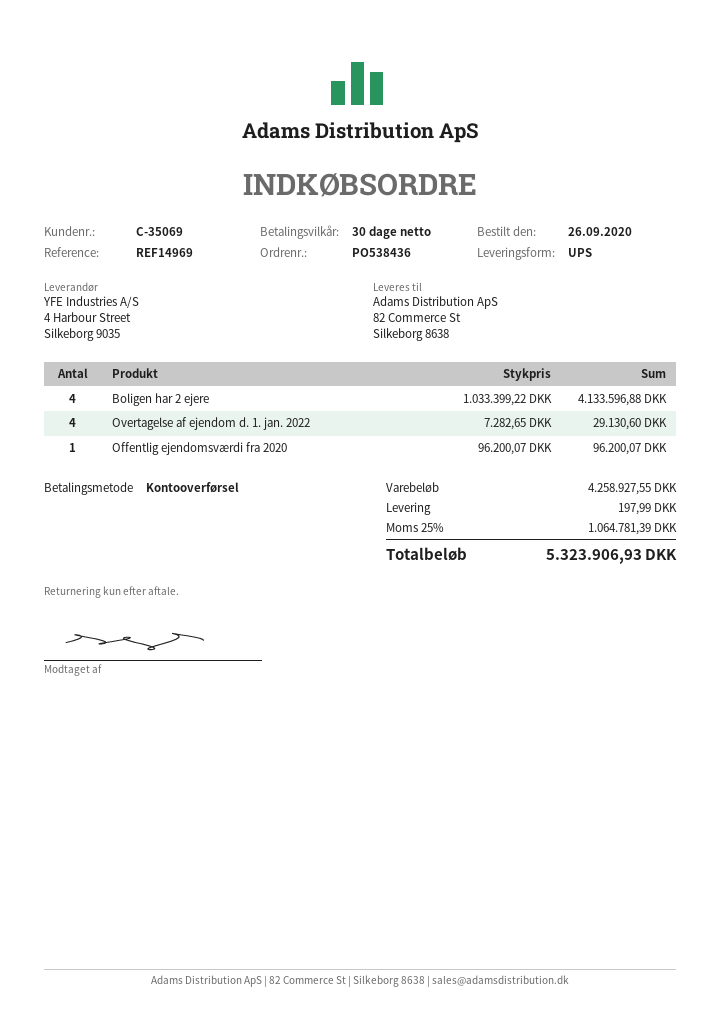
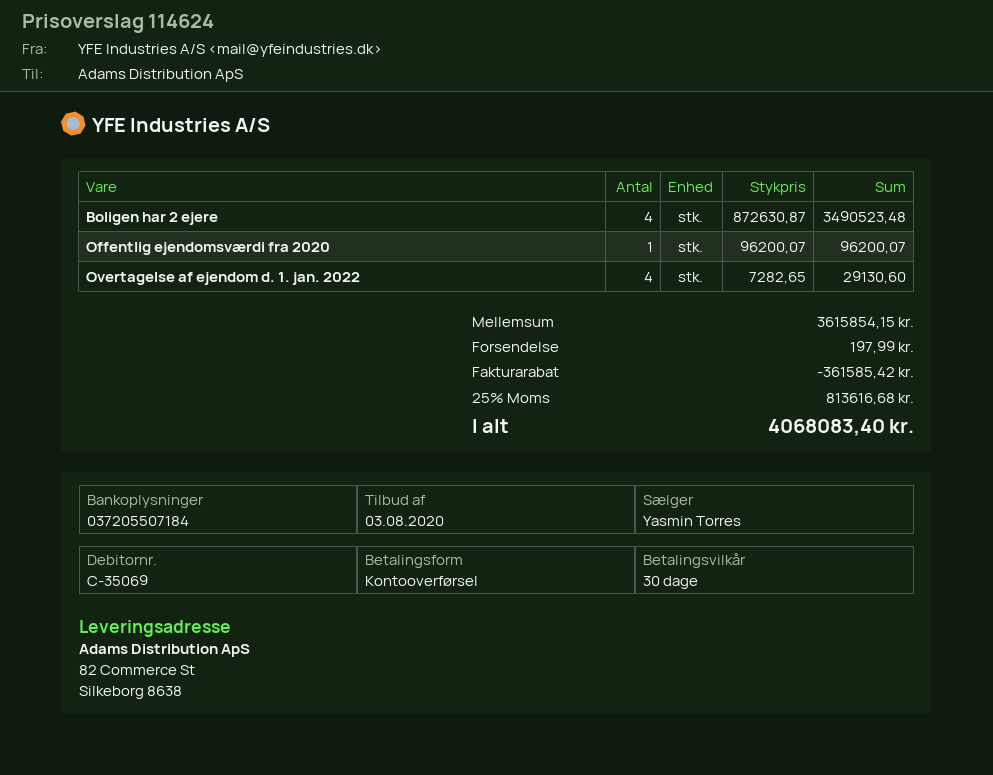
Boligen har 2 ejere: 4 x 1033399.22 = 4133596.88 -> 4 x 872630.87 = 3490523.48
subtotal: 4258927.55 -> 3615854.15
discount: none -> 361585.42
tax: 25% = 1064781.39 -> 25% = 813616.68
total: 5323906.93 -> 4068083.40

